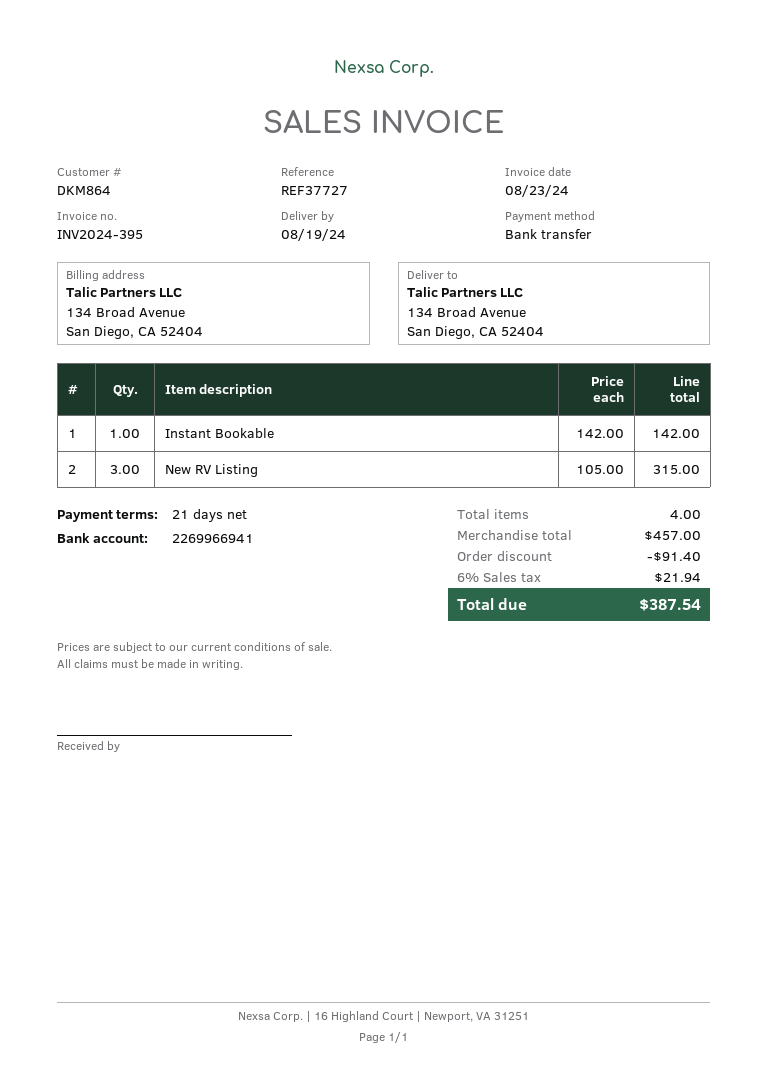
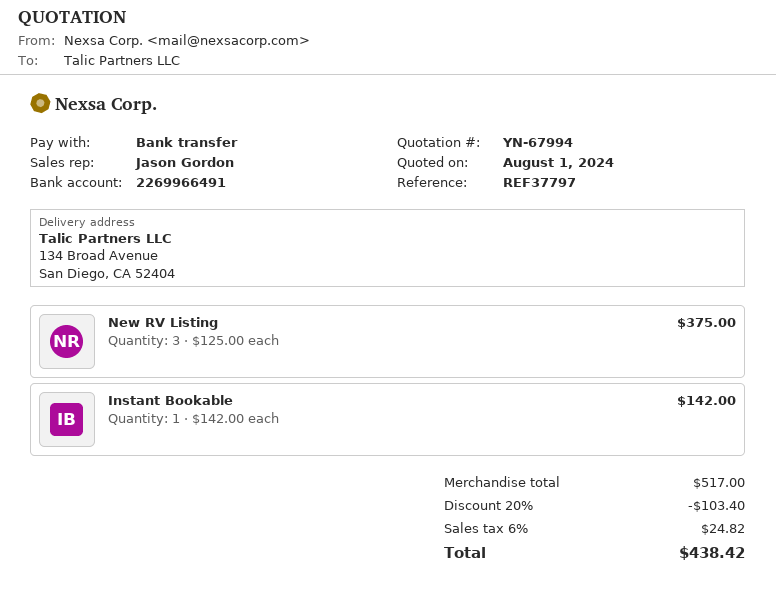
reference: REF37727 -> REF37797
bank account: 2269966941 -> 2269966491
New RV Listing: 3 x 105.00 = 315.00 -> 3 x 125.00 = 375.00
subtotal: 457.00 -> 517.00
discount: 91.40 -> 103.40
tax: 6% = 21.94 -> 6% = 24.82
total: 387.54 -> 438.42

